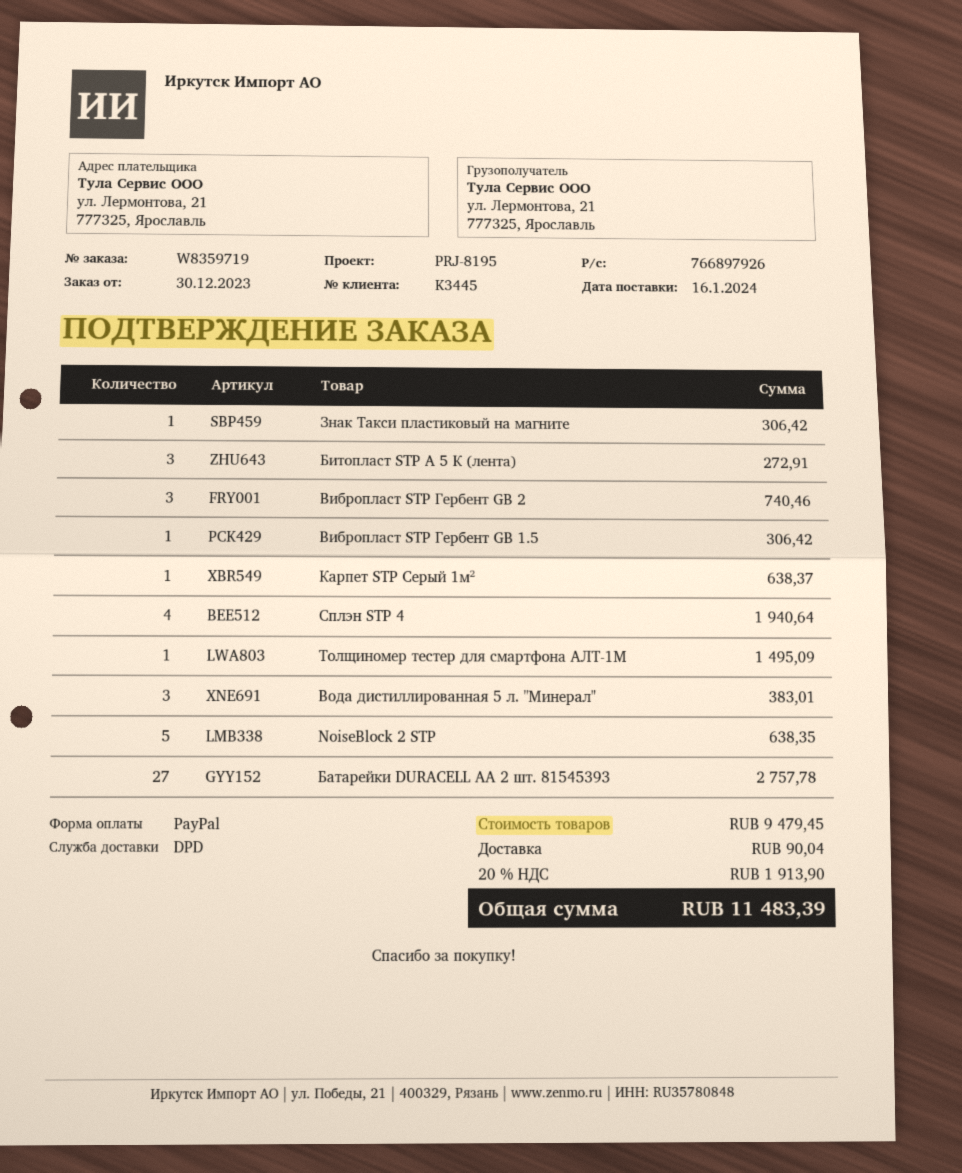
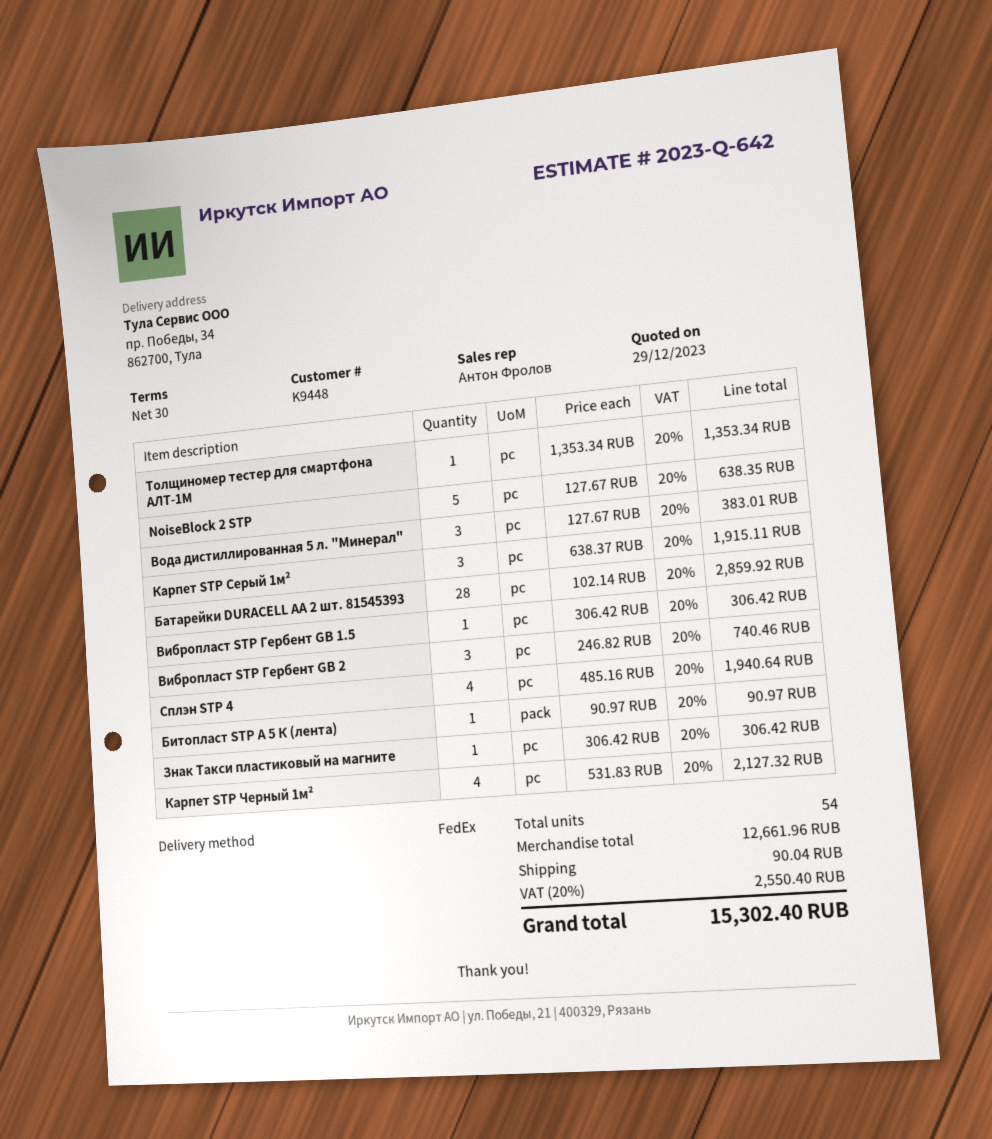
customer number: K3445 -> K9448
shipping method: DPD -> FedEx
ship to: ул. Лермонтова, 21, 777325, Ярославль -> пр. Победы, 34, 862700, Тула
Битопласт STP А 5 К (лента): 3 for 272.91 -> 1 for 90.97
Карпет STP Серый 1м²: 1 for 638.37 -> 3 for 1915.11
Толщиномер тестер для смартфона АЛТ-1M: 1 for 1495.09 -> 1 for 1353.34
Батарейки DURACELL AA 2 шт. 81545393: 27 for 2757.78 -> 28 for 2859.92
Карпет STP Черный 1м²: none -> 4 for 2127.32
subtotal: 9479.45 -> 12661.96
tax: 20% = 1913.90 -> 20% = 2550.40
total: 11483.39 -> 15302.40

